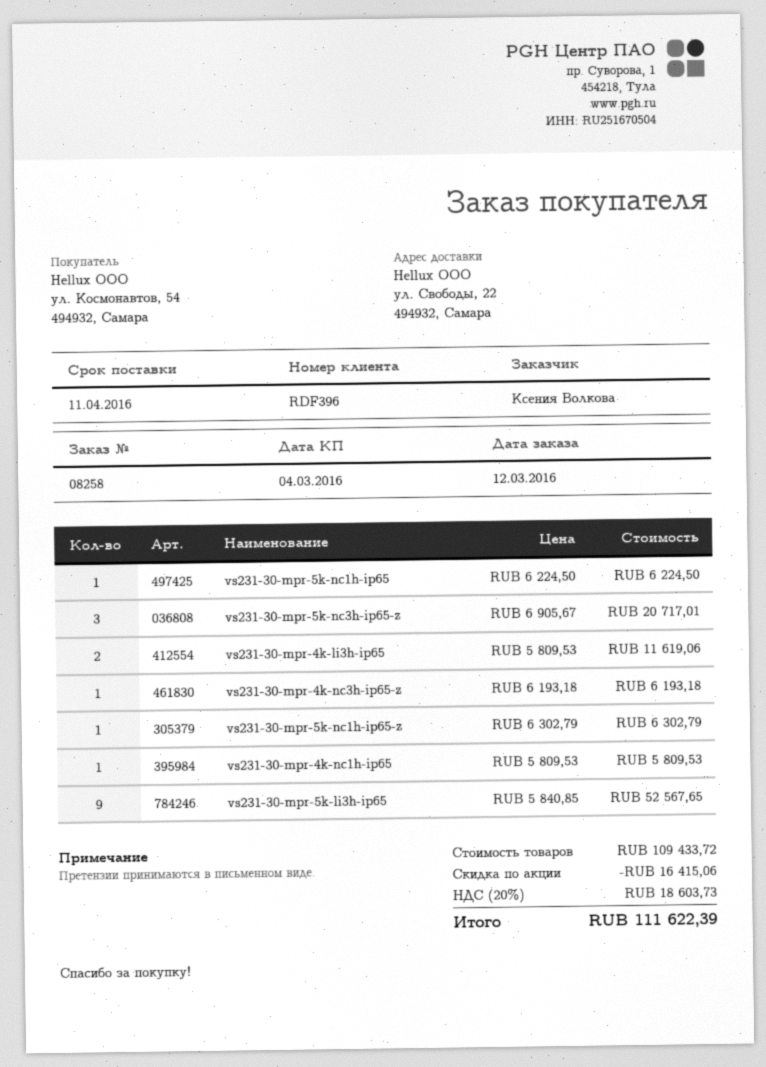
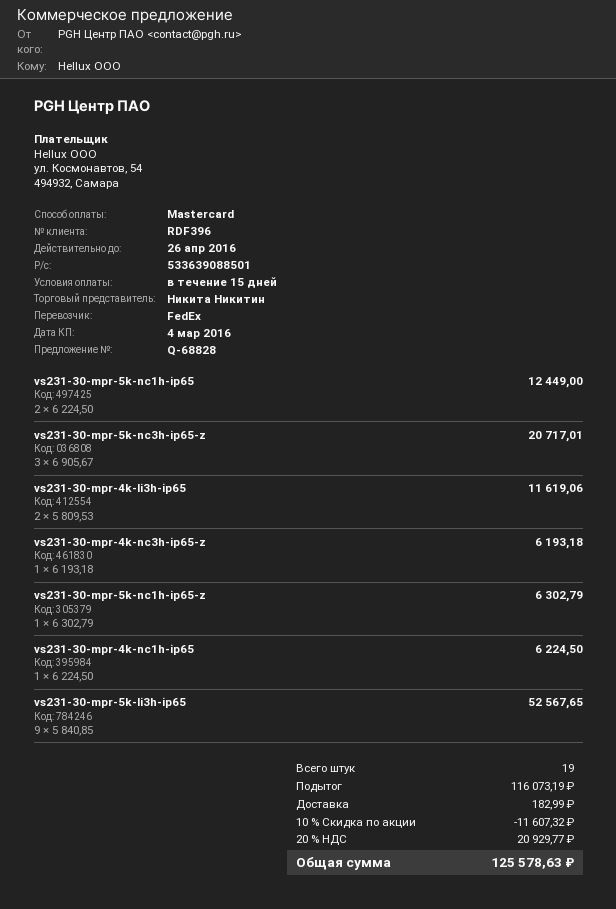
vs231-30-mpr-5k-nc1h-ip65: 1 x 6224.50 = 6224.50 -> 2 x 6224.50 = 12449.00
vs231-30-mpr-4k-nc1h-ip65: 1 x 5809.53 = 5809.53 -> 1 x 6224.50 = 6224.50
subtotal: 109433.72 -> 116073.19
discount: 16415.06 -> 11607.32
shipping: none -> 182.99
tax: 20% = 18603.73 -> 20% = 20929.77
total: 111622.39 -> 125578.63

